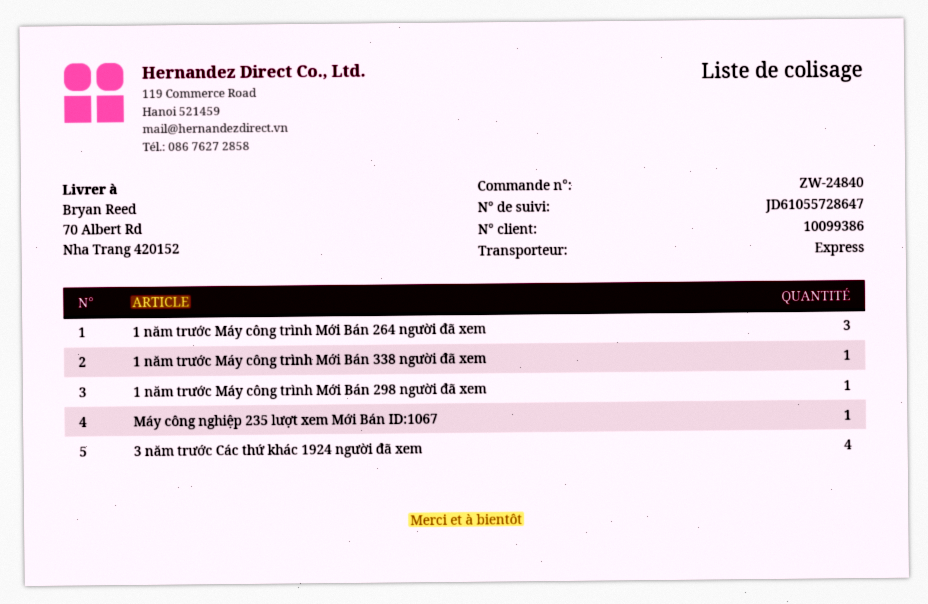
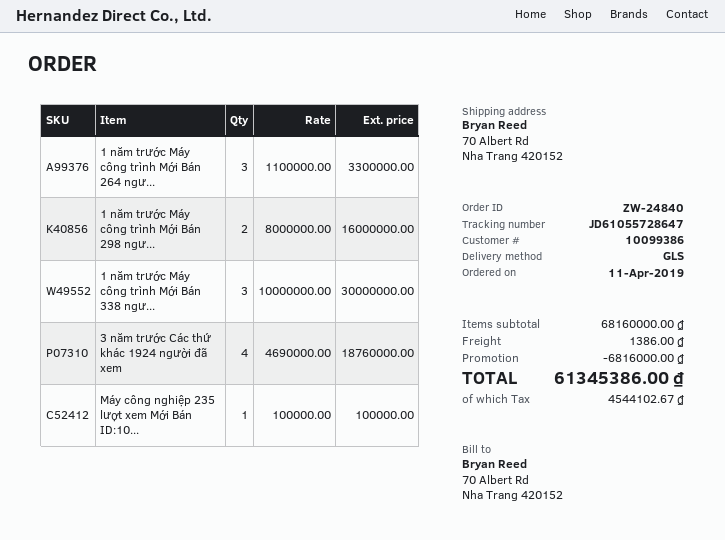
shipping method: express -> GLS
1 năm trước Máy công trình Mới Bán 338 người đã xem: 1 -> 3
1 năm trước Máy công trình Mới Bán 298 người đã xem: 1 -> 2

